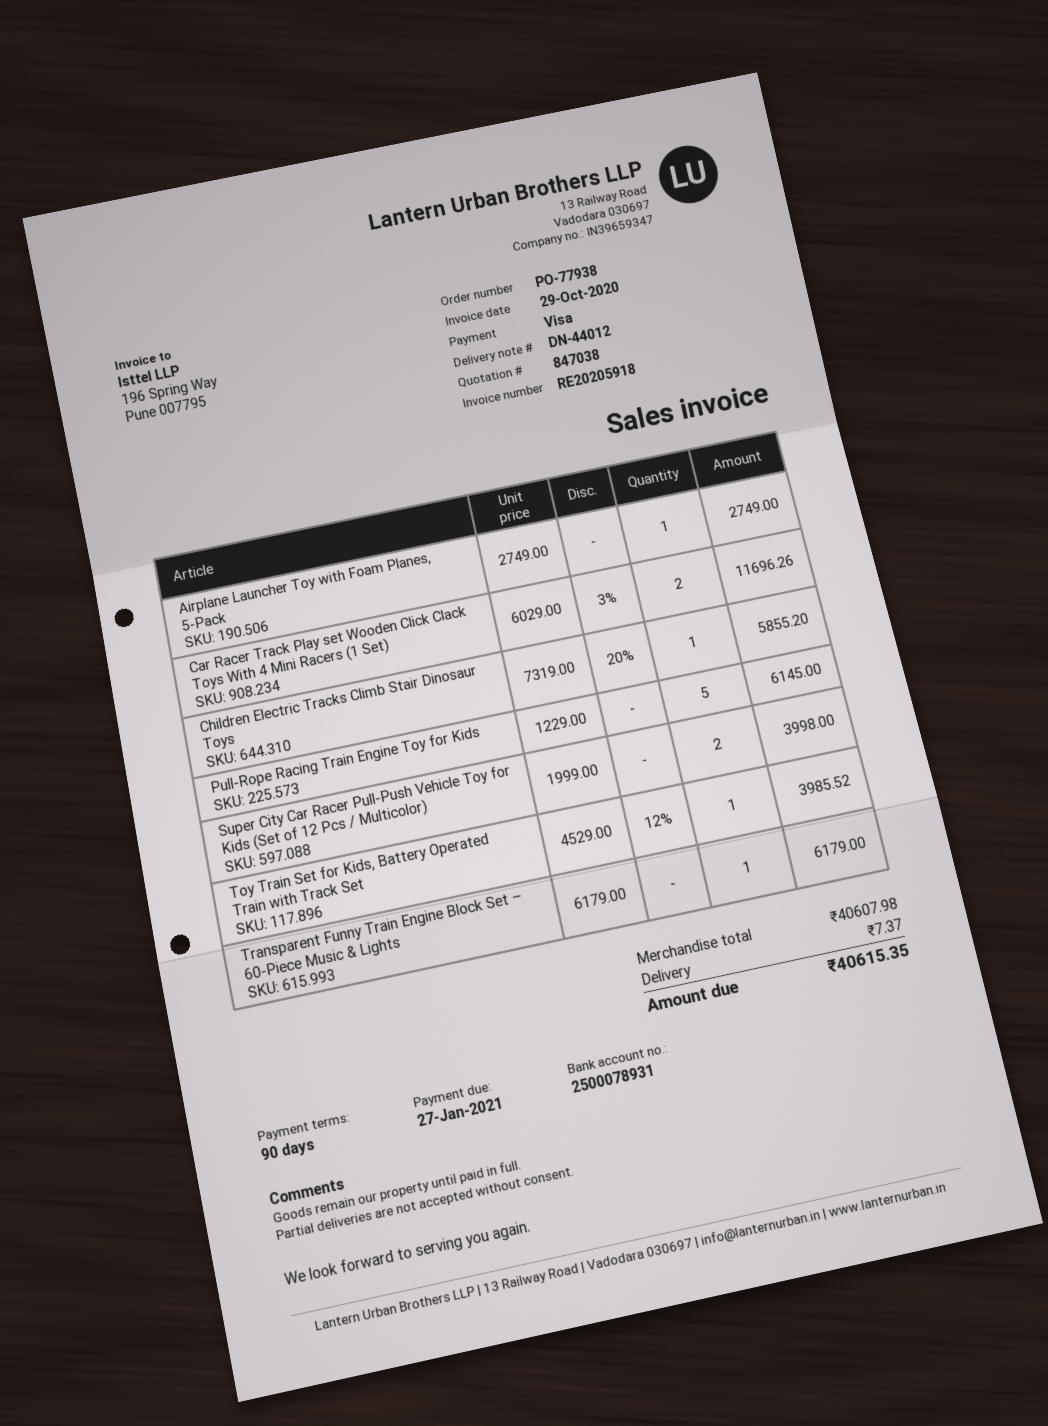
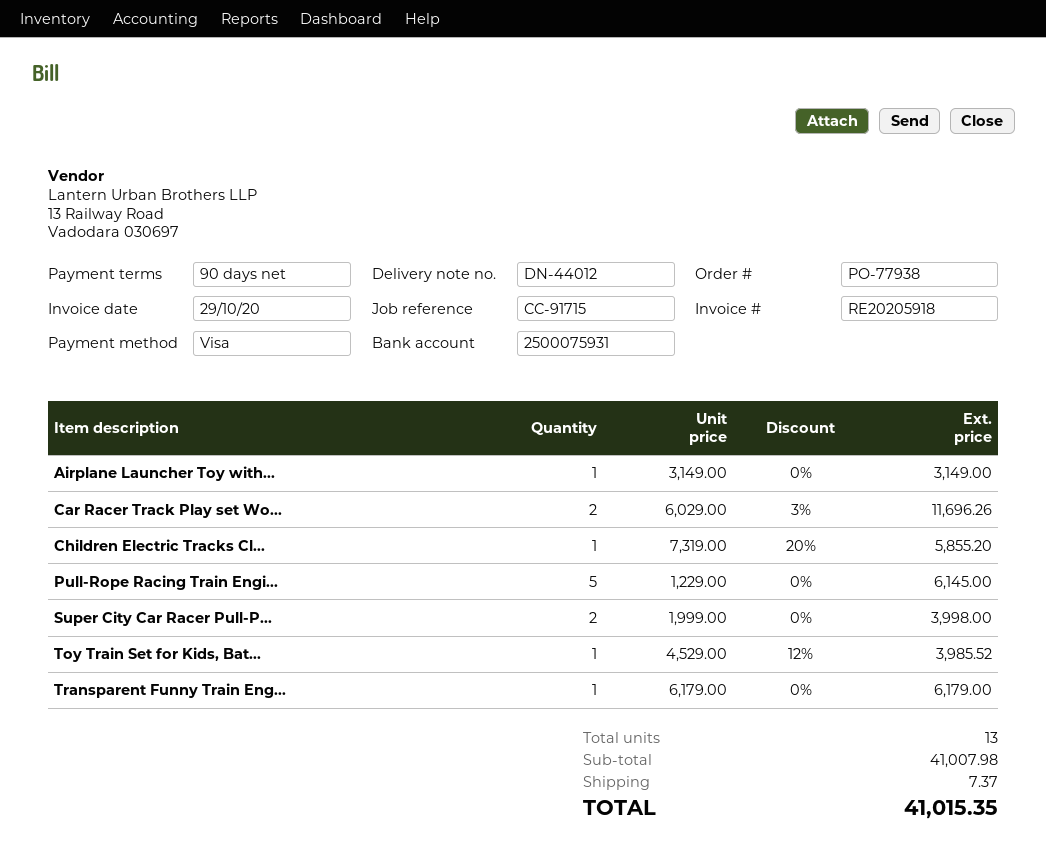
bank account: 2500078931 -> 2500075931
Airplane Launcher Toy with Foam Planes, 5-Pack: 1 x 2749.00 = 2749.00 -> 1 x 3149.00 = 3149.00
subtotal: 40607.98 -> 41007.98
total: 40615.35 -> 41015.35

